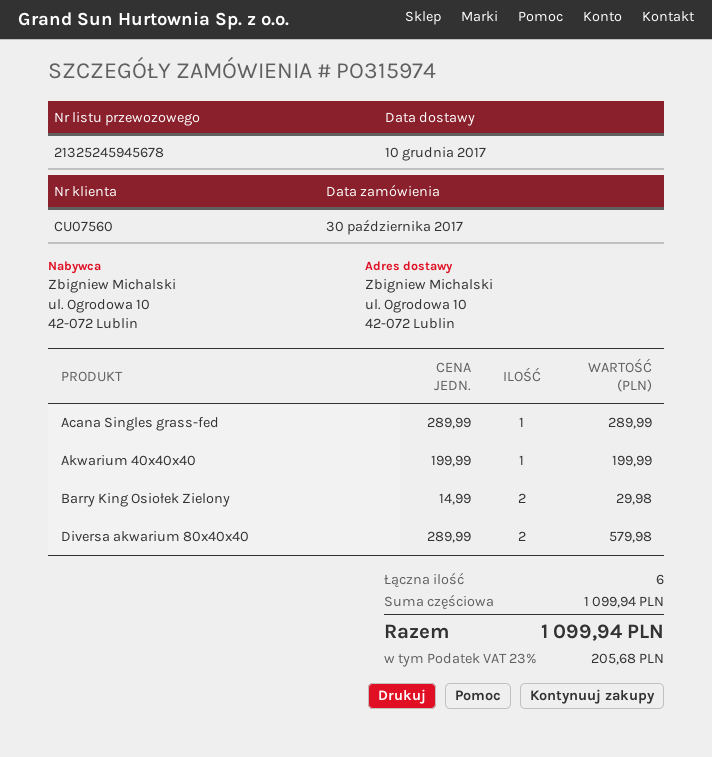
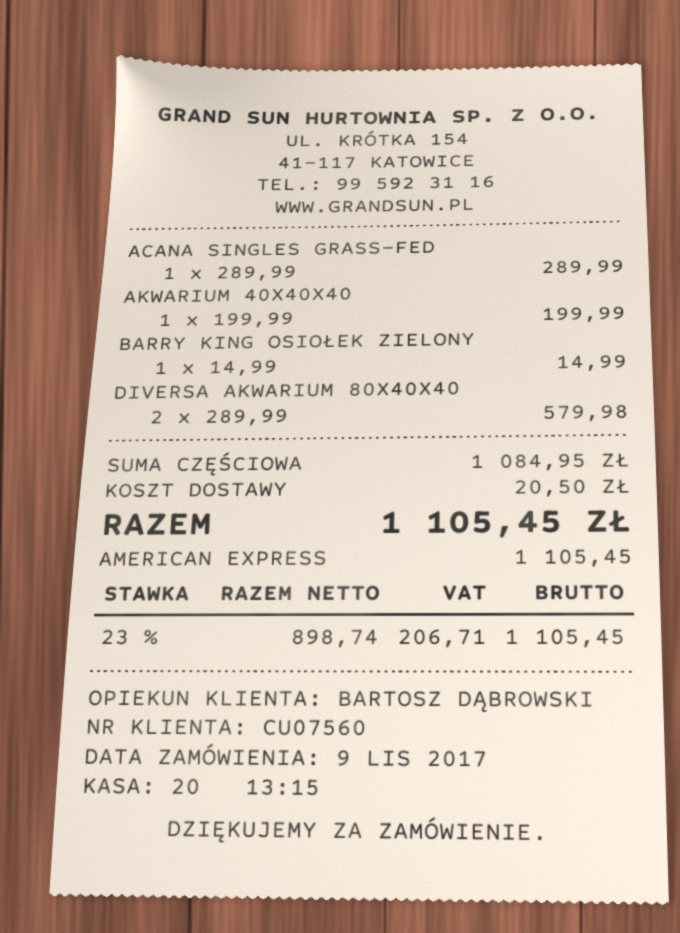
order date: 2017-10-30 -> 2017-11-09
Barry King Osiołek Zielony: 2 x 14.99 = 29.98 -> 1 x 14.99 = 14.99
subtotal: 1099.94 -> 1084.95
shipping: none -> 20.50
tax: 23% = 205.68 -> 23% = 206.71
total: 1099.94 -> 1105.45

